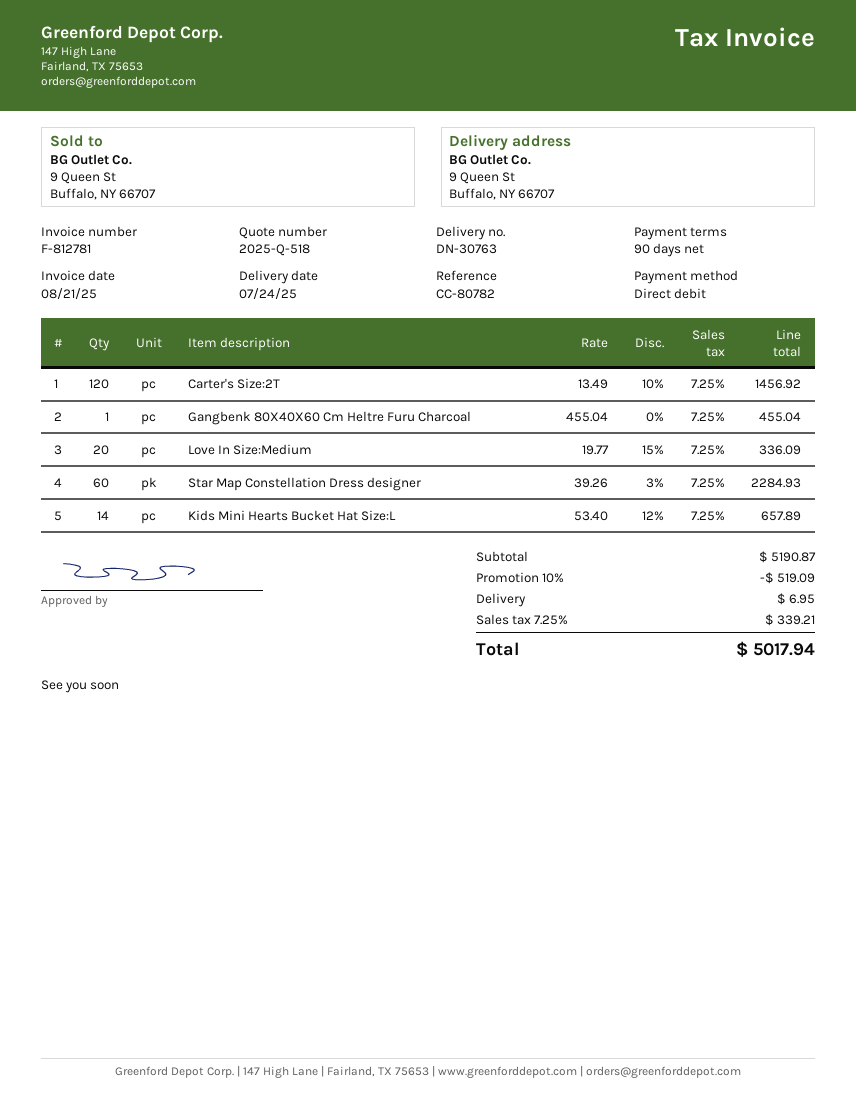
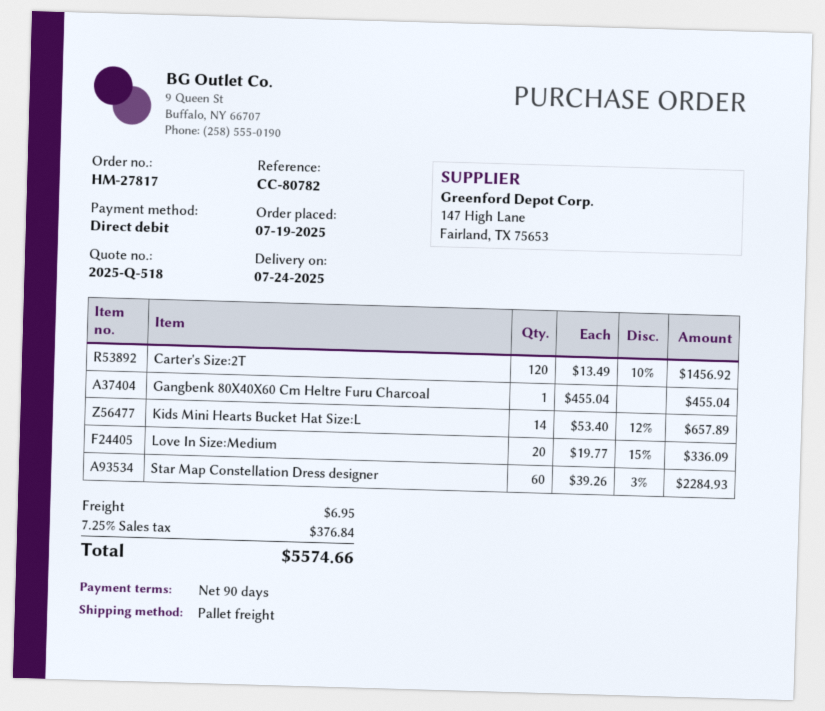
discount: 10% = 519.09 -> none
tax: 7.25% = 339.21 -> 7.25% = 376.84
total: 5017.94 -> 5574.66

